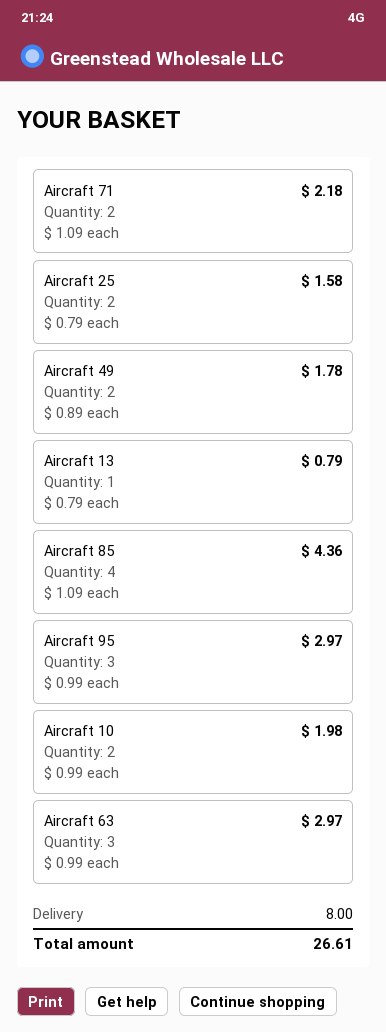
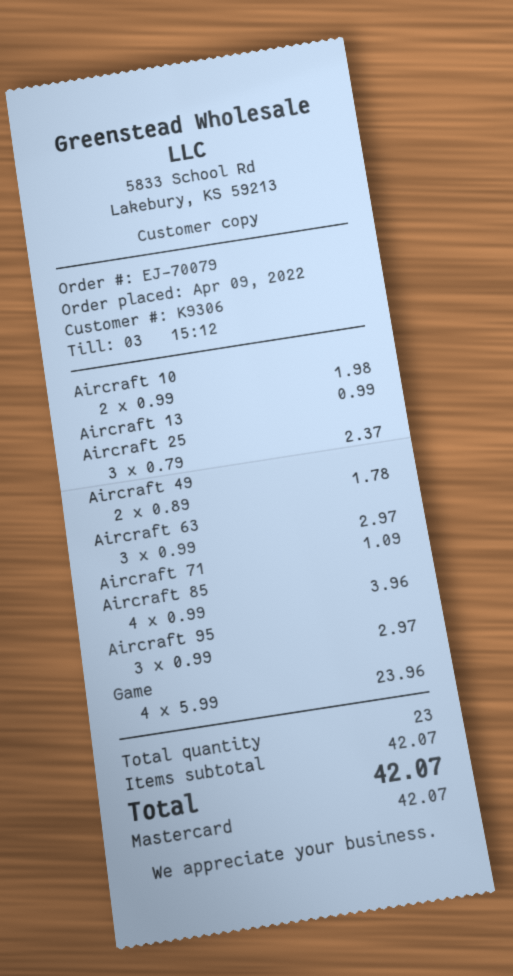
Aircraft 71: 2 x 1.09 = 2.18 -> 1 x 1.09 = 1.09
Aircraft 25: 2 x 0.79 = 1.58 -> 3 x 0.79 = 2.37
Aircraft 13: 1 x 0.79 = 0.79 -> 1 x 0.99 = 0.99
Aircraft 85: 4 x 1.09 = 4.36 -> 4 x 0.99 = 3.96
Game: none -> 4 x 5.99 = 23.96
shipping: 8.00 -> none
total: 26.61 -> 42.07

